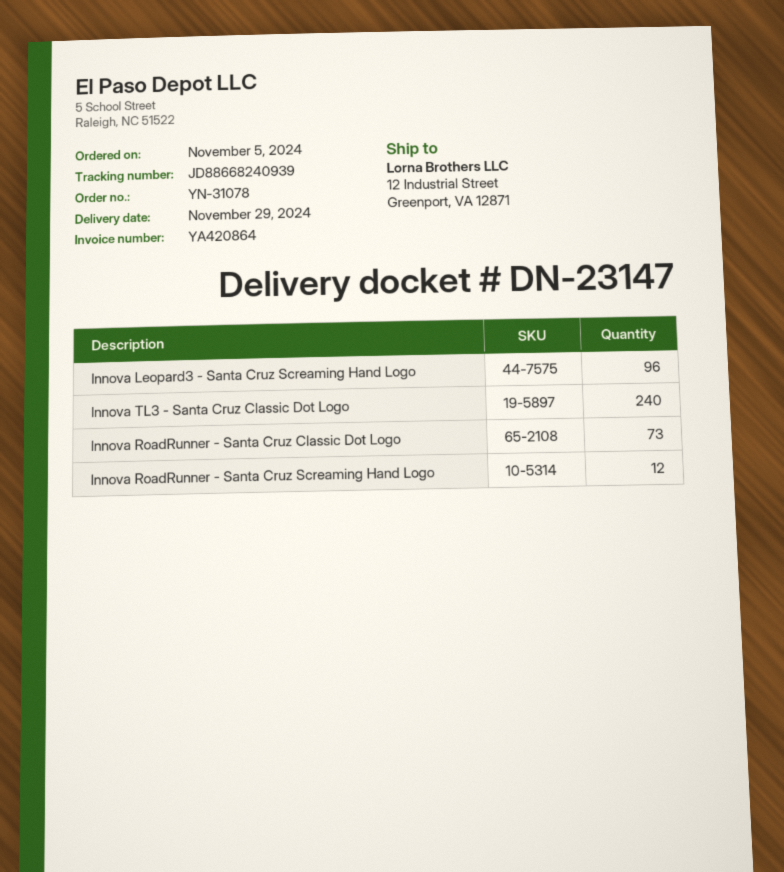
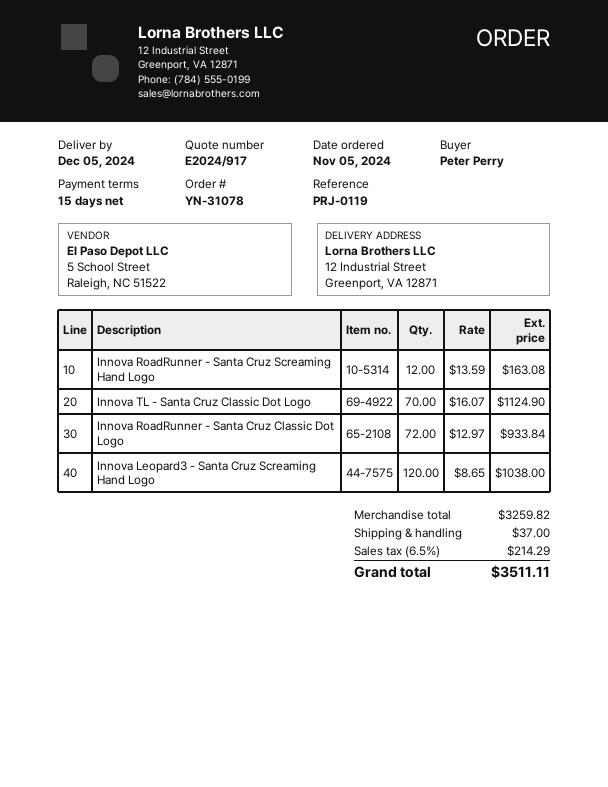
delivery date: 2024-11-29 -> 2024-12-05
Innova Leopard3 - Santa Cruz Screaming Hand Logo: 96 -> 120
Innova TL3 - Santa Cruz Classic Dot Logo: 240 -> none
Innova RoadRunner - Santa Cruz Classic Dot Logo: 73 -> 72
Innova TL - Santa Cruz Classic Dot Logo: none -> 70

